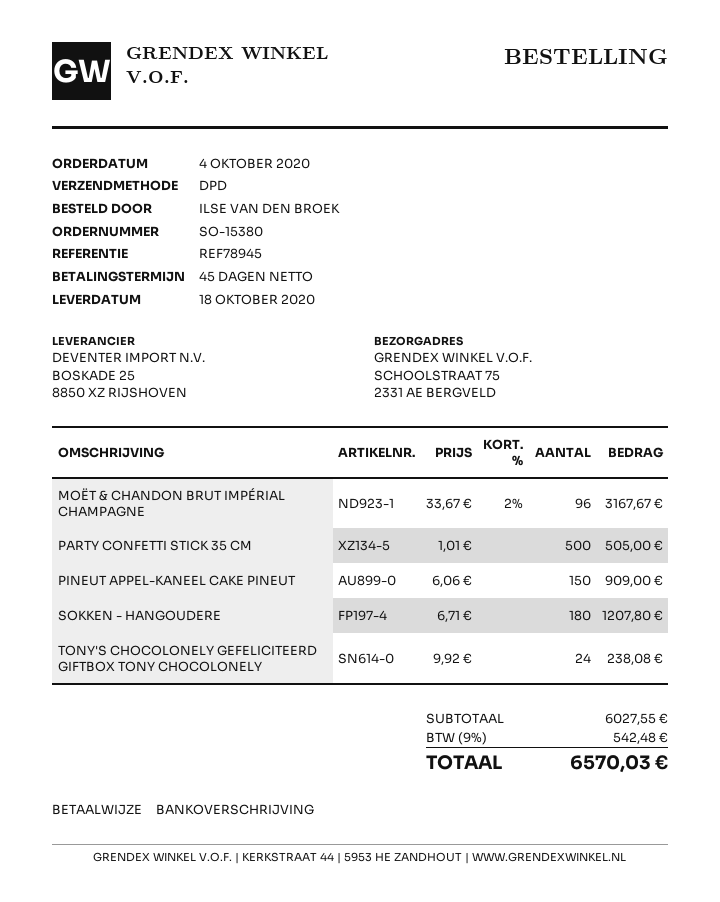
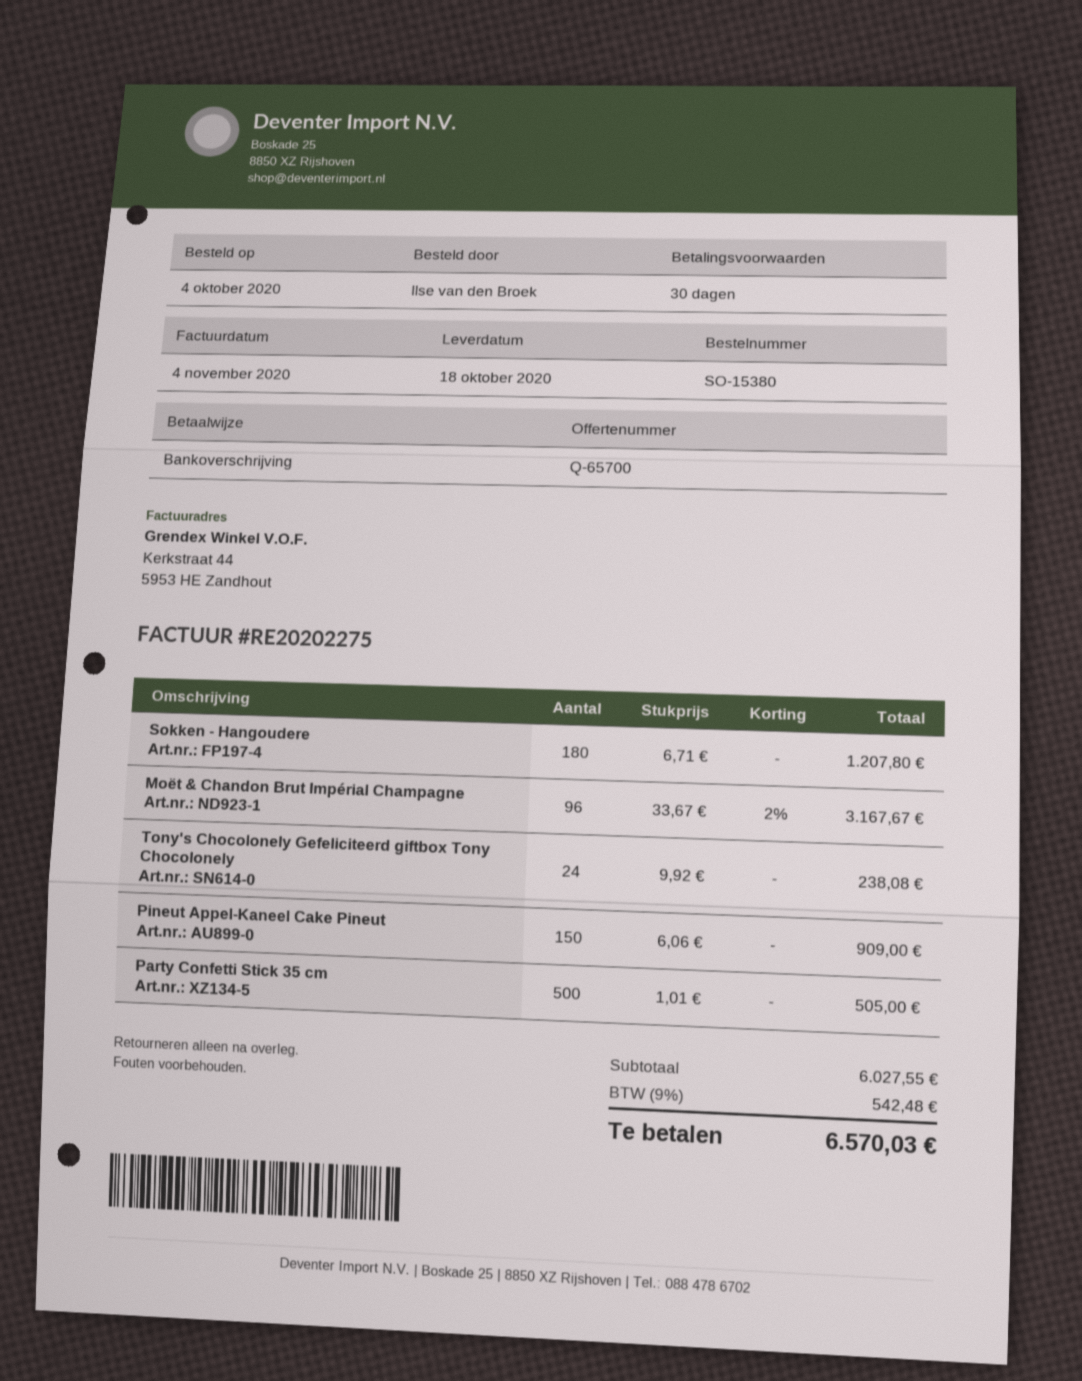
payment terms: 45 days -> 30 days

